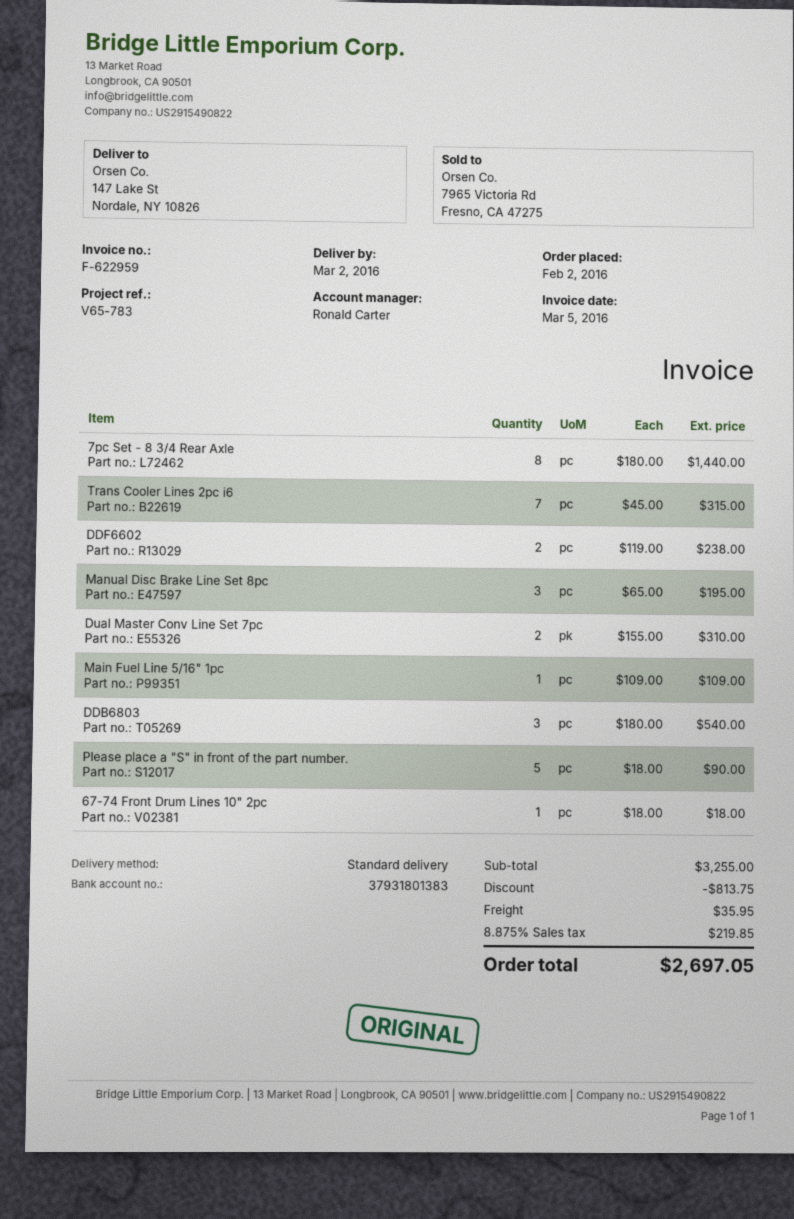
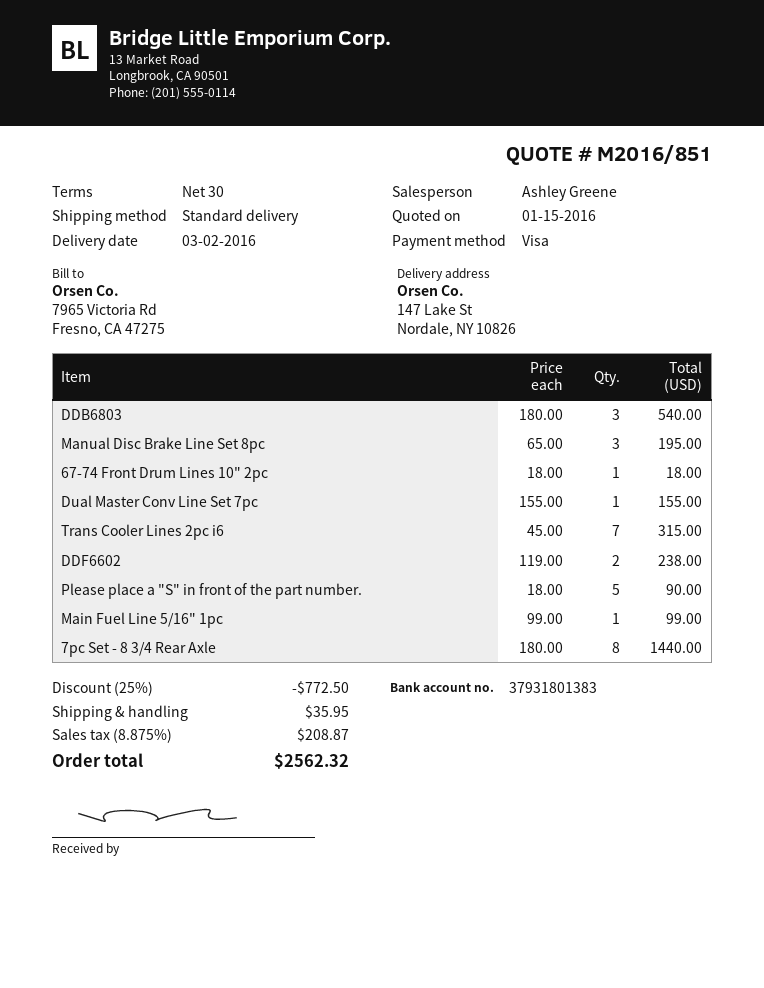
sales rep: Ronald Carter -> Ashley Greene
Dual Master Conv Line Set 7pc: 2 x 155.00 = 310.00 -> 1 x 155.00 = 155.00
Main Fuel Line 5/16" 1pc: 1 x 109.00 = 109.00 -> 1 x 99.00 = 99.00
discount: 813.75 -> 772.50
tax: 8.875% = 219.85 -> 8.875% = 208.87
total: 2697.05 -> 2562.32

